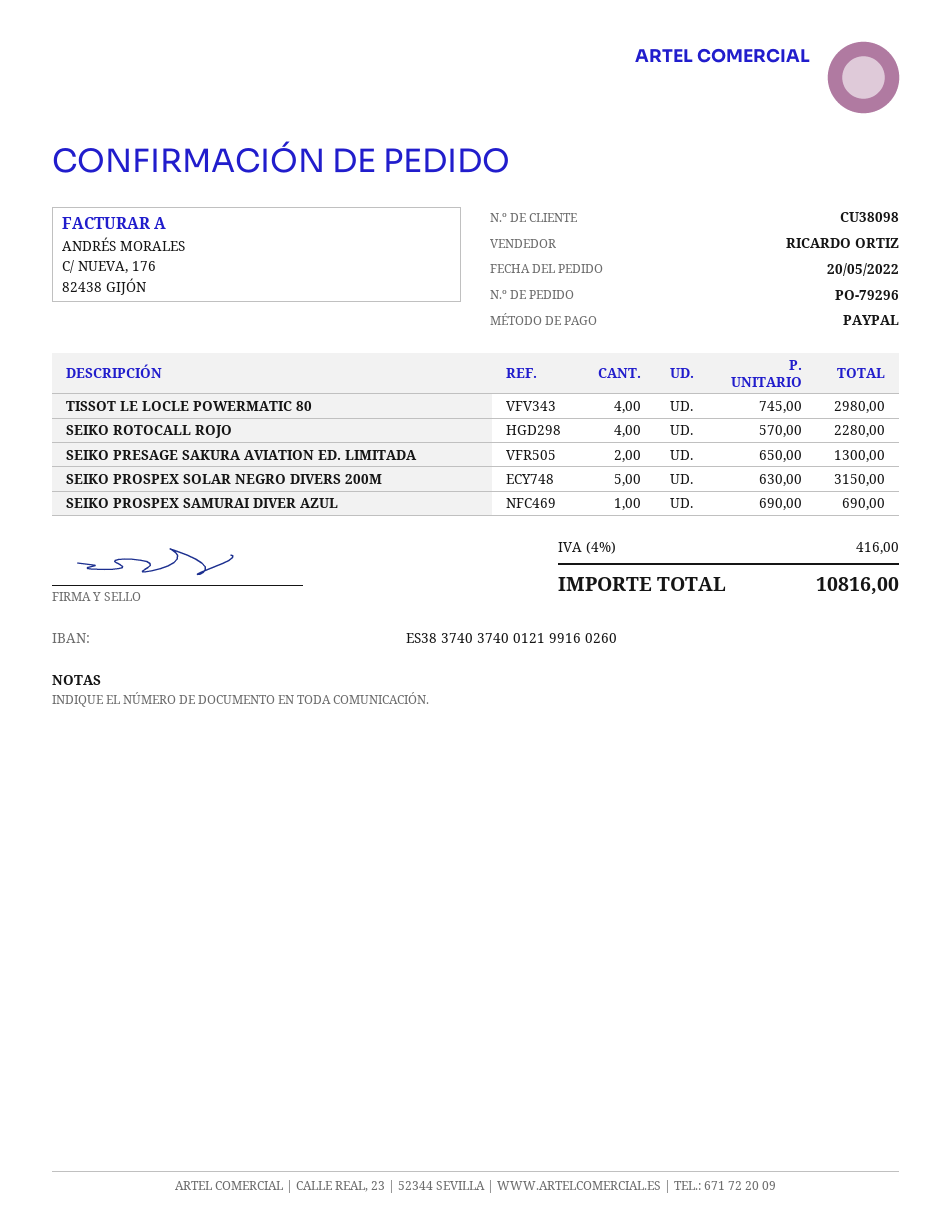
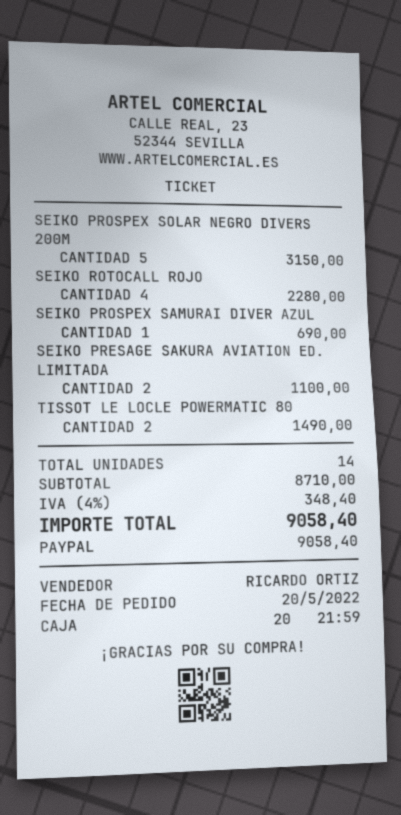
TISSOT LE LOCLE POWERMATIC 80: 4 for 2980.00 -> 2 for 1490.00
SEIKO PRESAGE SAKURA AVIATION ED. LIMITADA: 2 for 1300.00 -> 2 for 1100.00
tax: 4% = 416.00 -> 4% = 348.40
total: 10816.00 -> 9058.40

